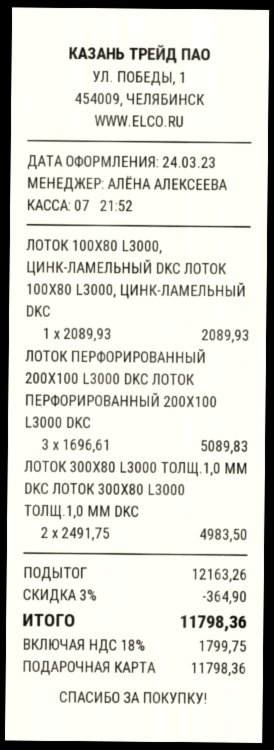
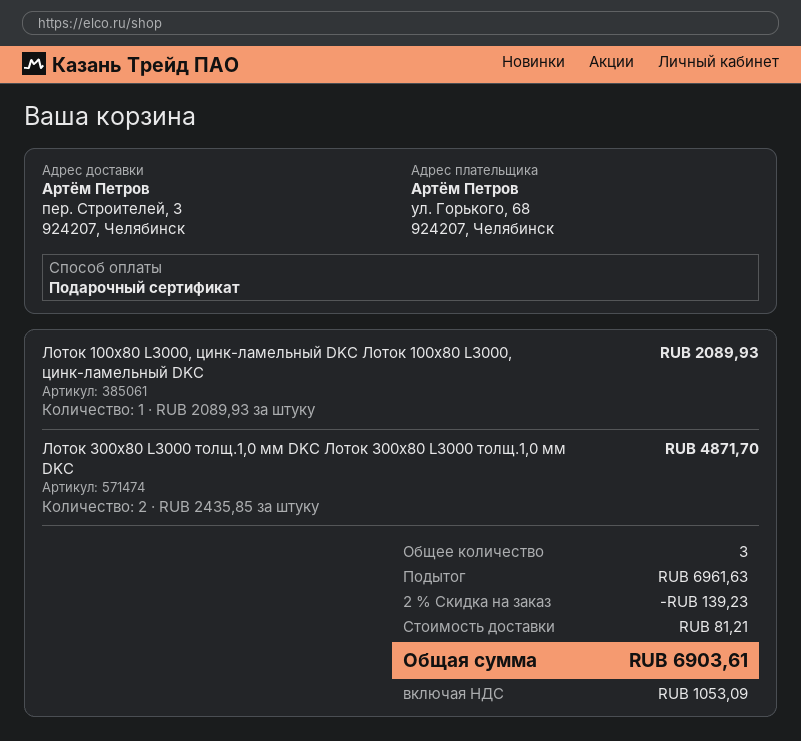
ЛОТОК ПЕРФОРИРОВАННЫЙ 200Х100 L3000 DKC ЛОТОК ПЕРФОРИРОВАННЫЙ 200Х100 L3000 DKC: 3 x 1696.61 = 5089.83 -> none
ЛОТОК 300Х80 L3000 ТОЛЩ.1,0 ММ DKC ЛОТОК 300Х80 L3000 ТОЛЩ.1,0 ММ DKC: 2 x 2491.75 = 4983.50 -> 2 x 2435.85 = 4871.70
subtotal: 12163.26 -> 6961.63
discount: 3% = 364.90 -> 2% = 139.23
shipping: none -> 81.21
tax: 1799.75 -> 1053.09
total: 11798.36 -> 6903.61

